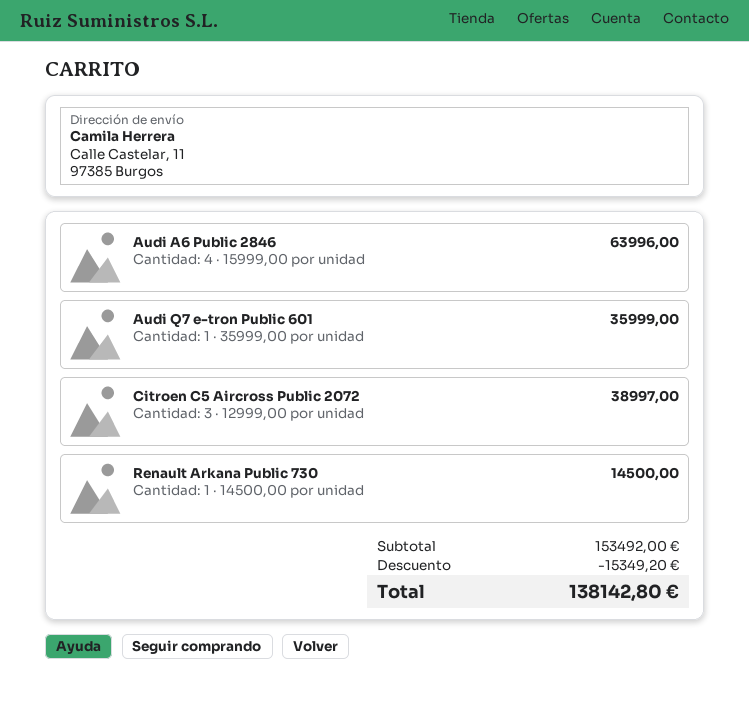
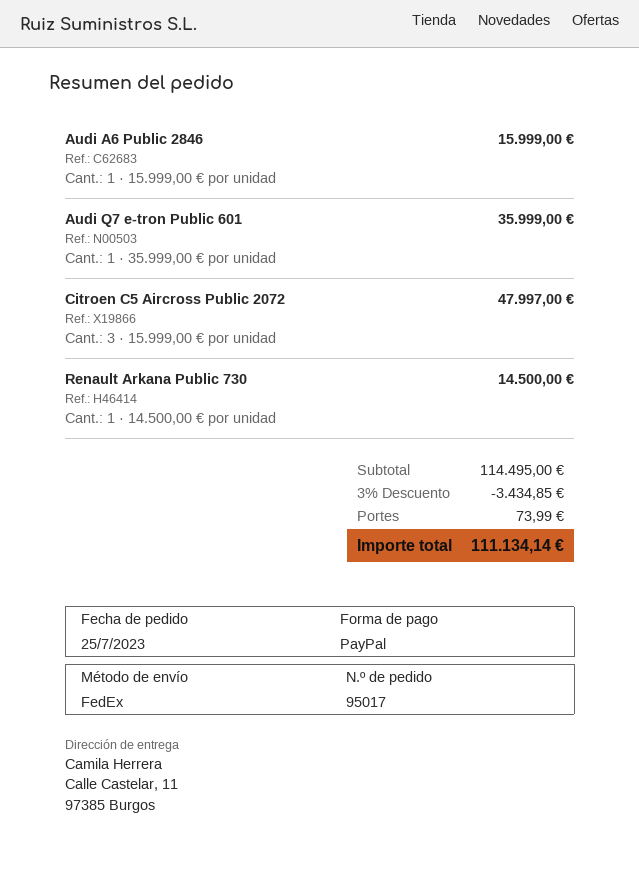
Audi A6 Public 2846: 4 x 15999.00 = 63996.00 -> 1 x 15999.00 = 15999.00
Citroen C5 Aircross Public 2072: 3 x 12999.00 = 38997.00 -> 3 x 15999.00 = 47997.00
subtotal: 153492.00 -> 114495.00
discount: 15349.20 -> 3434.85
shipping: none -> 73.99
total: 138142.80 -> 111134.14

